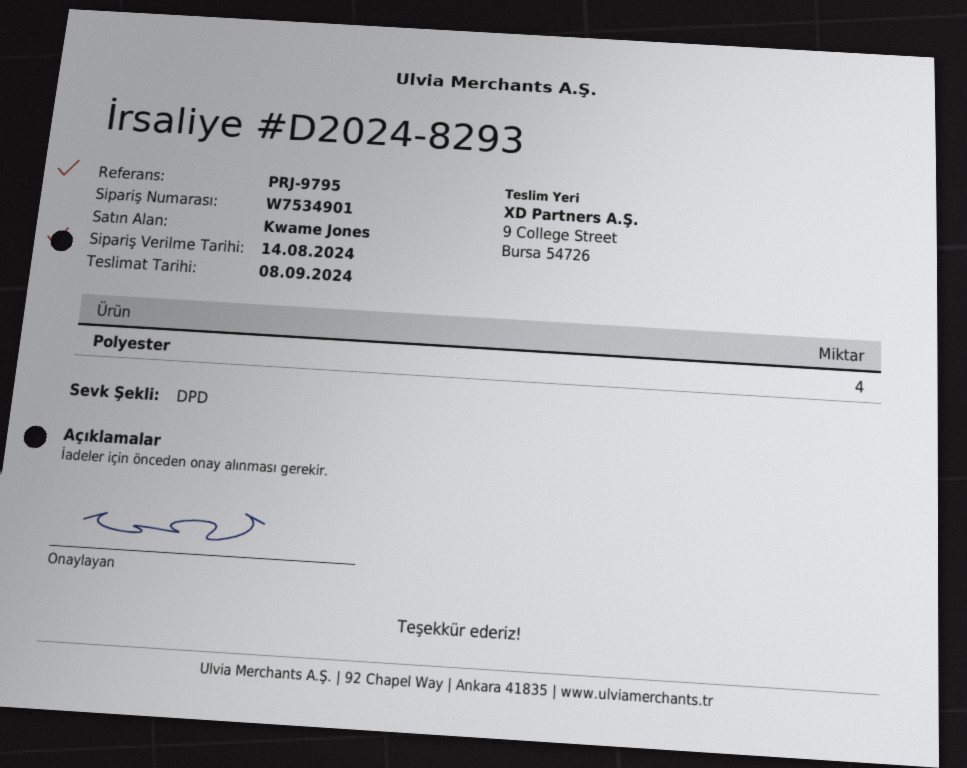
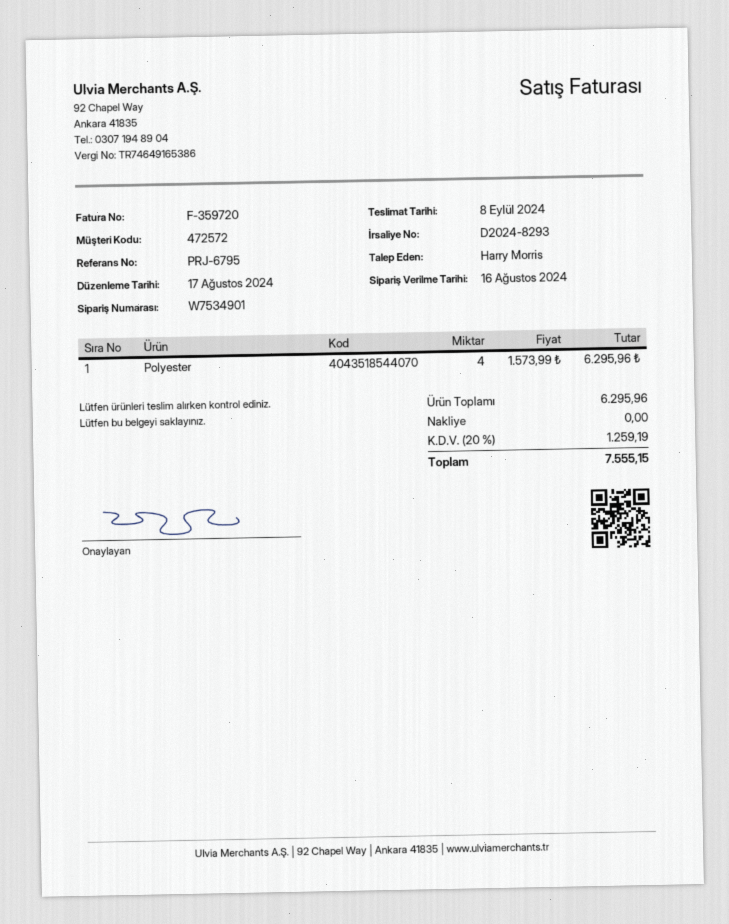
order date: 2024-08-14 -> 2024-08-16
reference: PRJ-9795 -> PRJ-6795
ordered by: Kwame Jones -> Harry Morris

